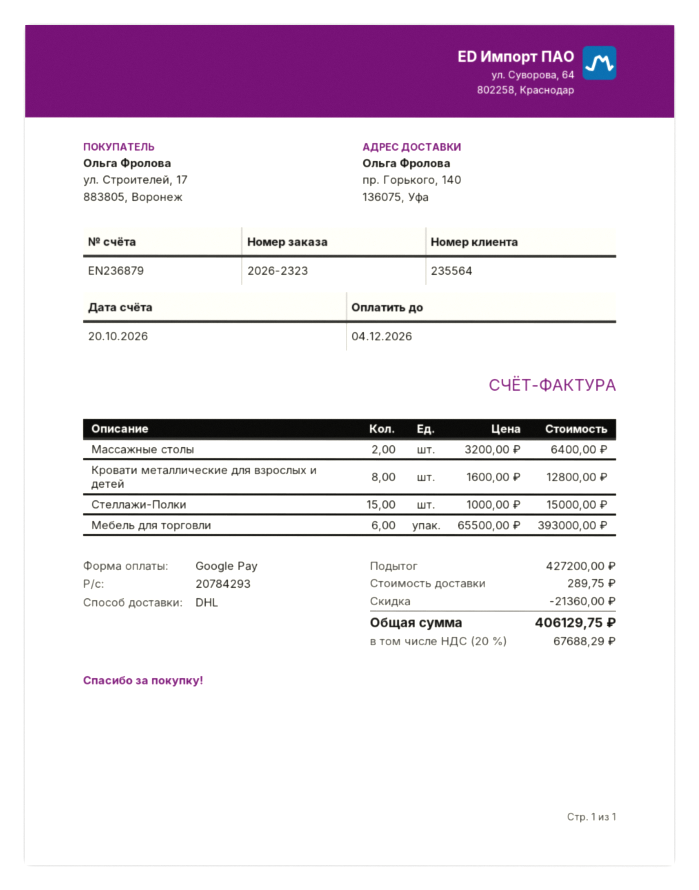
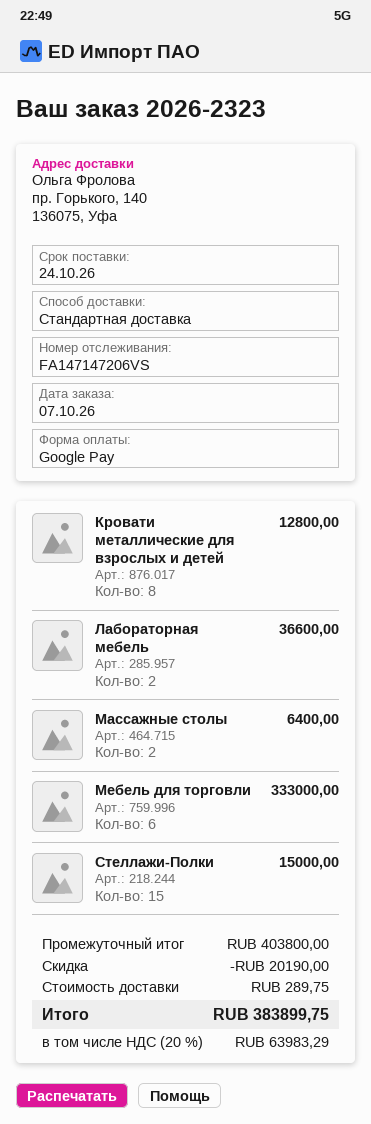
shipping method: DHL -> standard
Мебель для торговли: 6 for 393000.00 -> 6 for 333000.00
Лабораторная мебель: none -> 2 for 36600.00
subtotal: 427200.00 -> 403800.00
discount: 21360.00 -> 20190.00
tax: 20% = 67688.29 -> 20% = 63983.29
total: 406129.75 -> 383899.75

